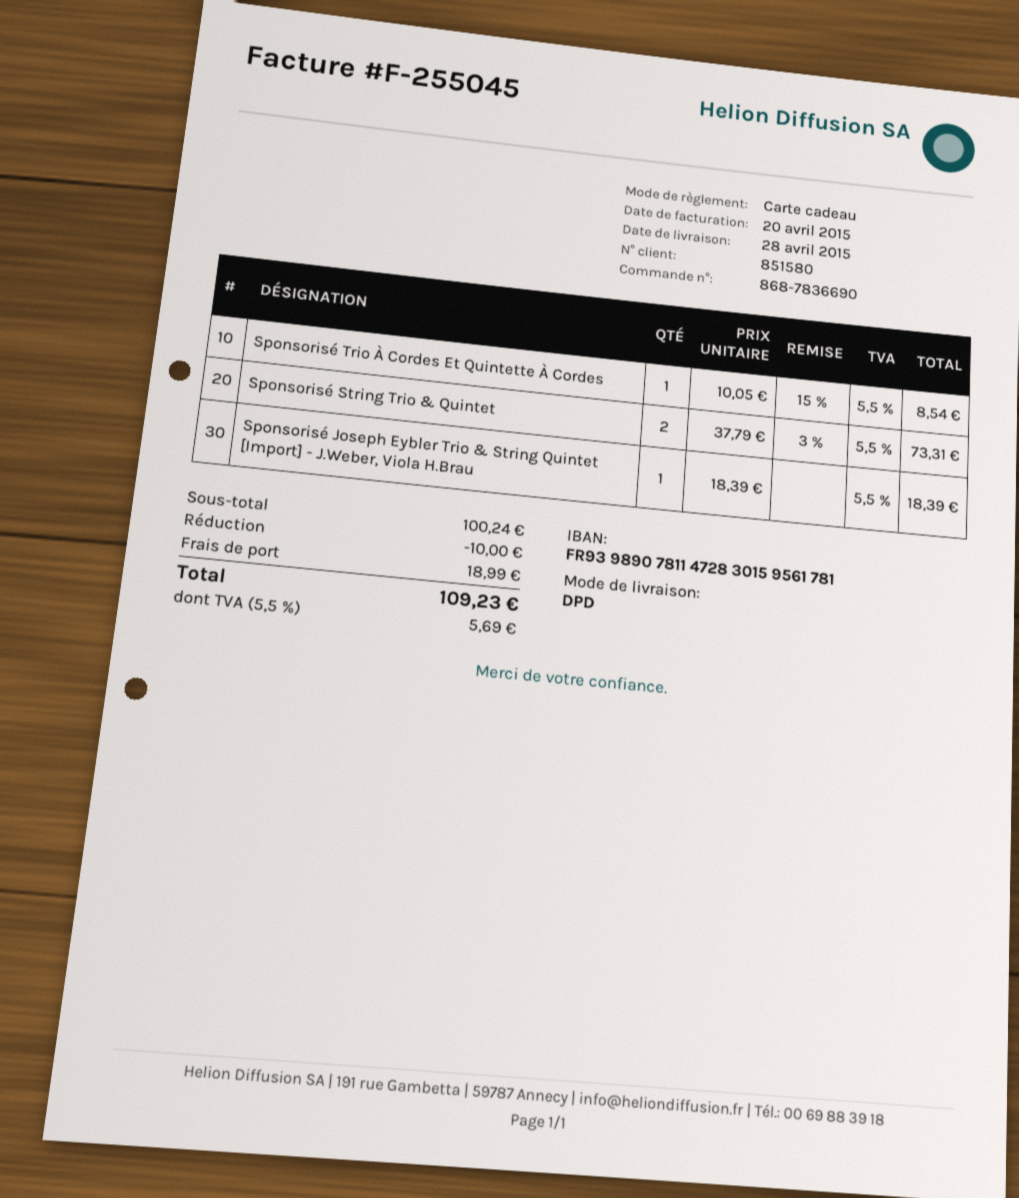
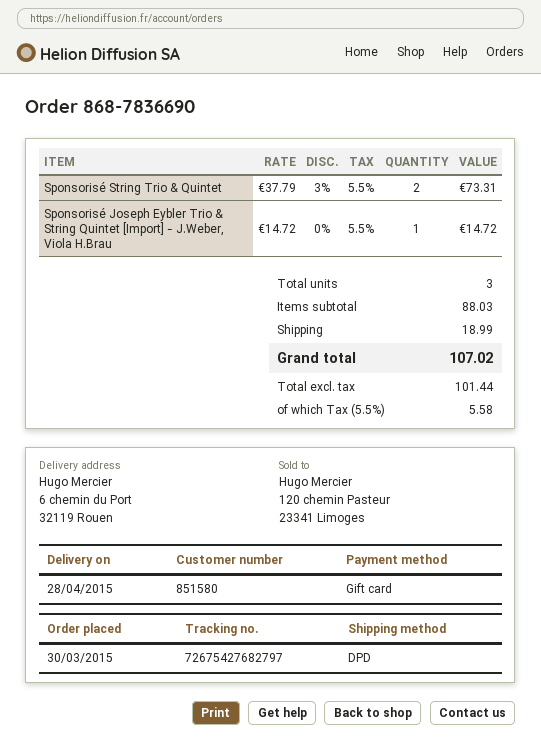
Sponsorisé Trio À Cordes Et Quintette À Cordes: 1 x 10.05 - 15% = 8.54 -> none
Sponsorisé Joseph Eybler Trio & String Quintet [Import] - J.Weber, Viola H.Brau: 1 x 18.39 = 18.39 -> 1 x 14.72 = 14.72
subtotal: 100.24 -> 88.03
discount: 10.00 -> none
tax: 5.5% = 5.69 -> 5.5% = 5.58
total: 109.23 -> 107.02

